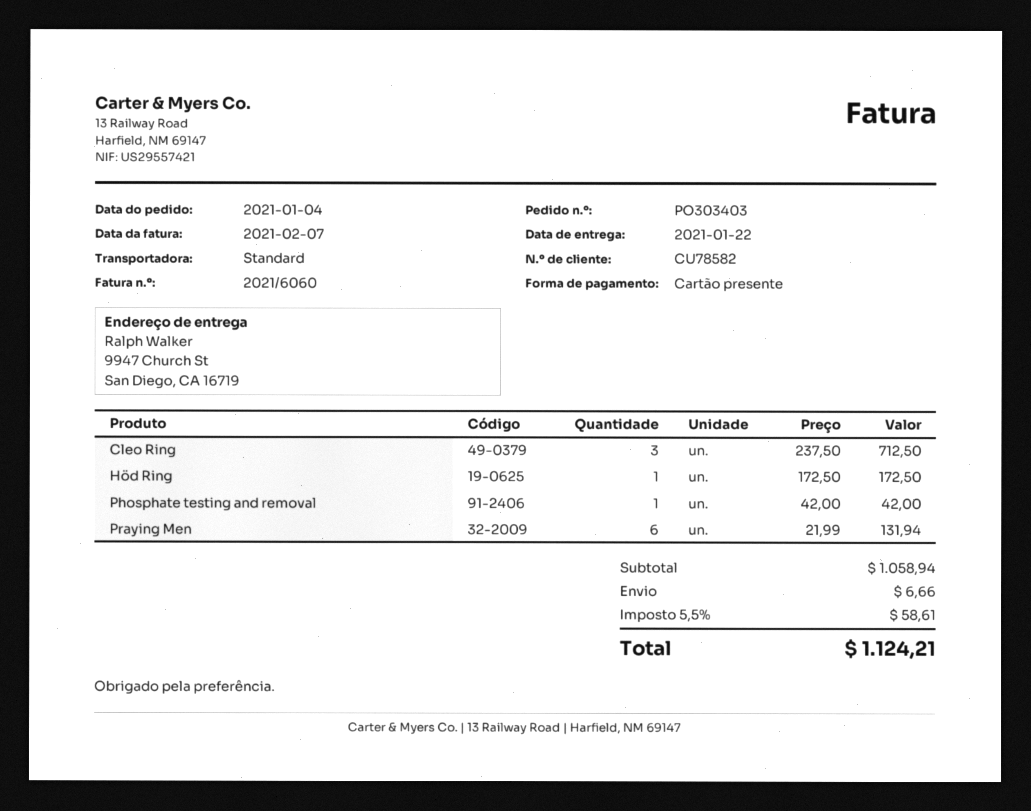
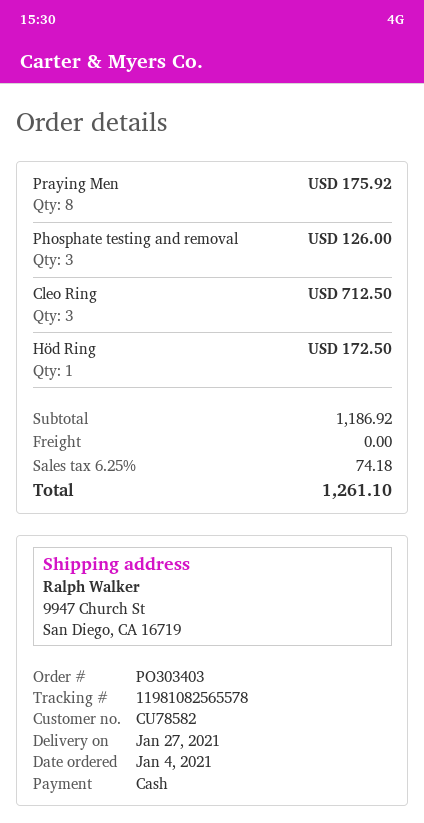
delivery date: 2021-01-22 -> 2021-01-27
payment method: gift card -> cash
Phosphate testing and removal: 1 for 42.00 -> 3 for 126.00
Praying Men: 6 for 131.94 -> 8 for 175.92
subtotal: 1058.94 -> 1186.92
shipping: 6.66 -> 0.00
tax: 5.5% = 58.61 -> 6.25% = 74.18
total: 1124.21 -> 1261.10

